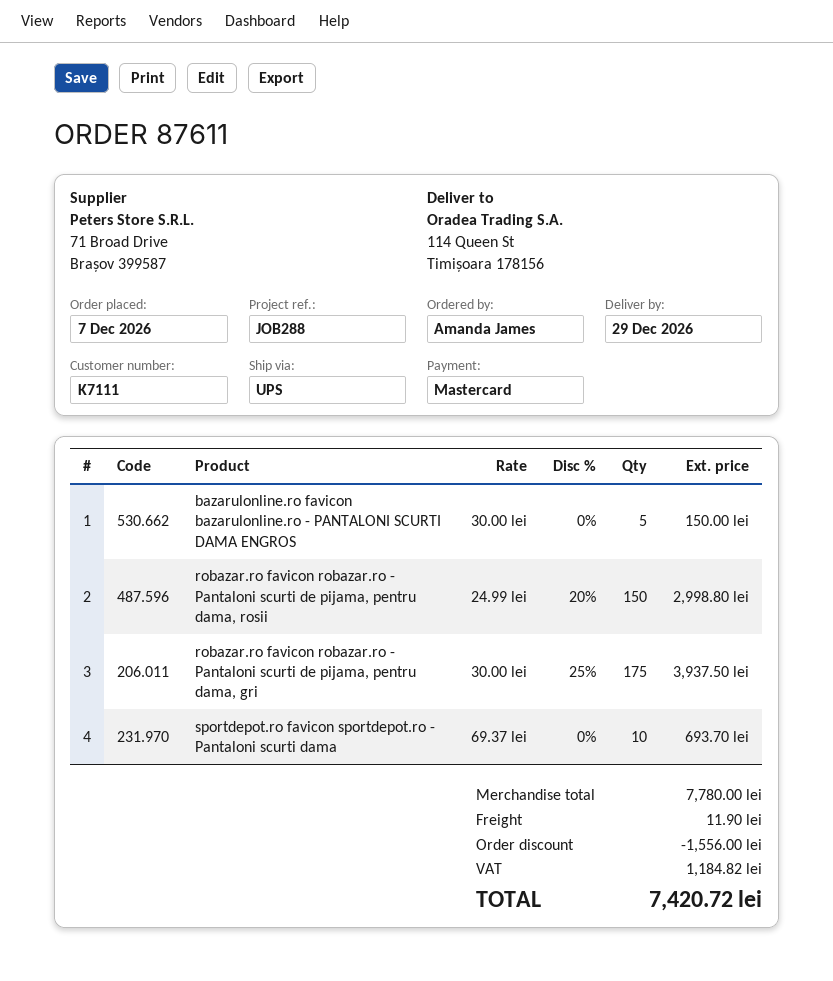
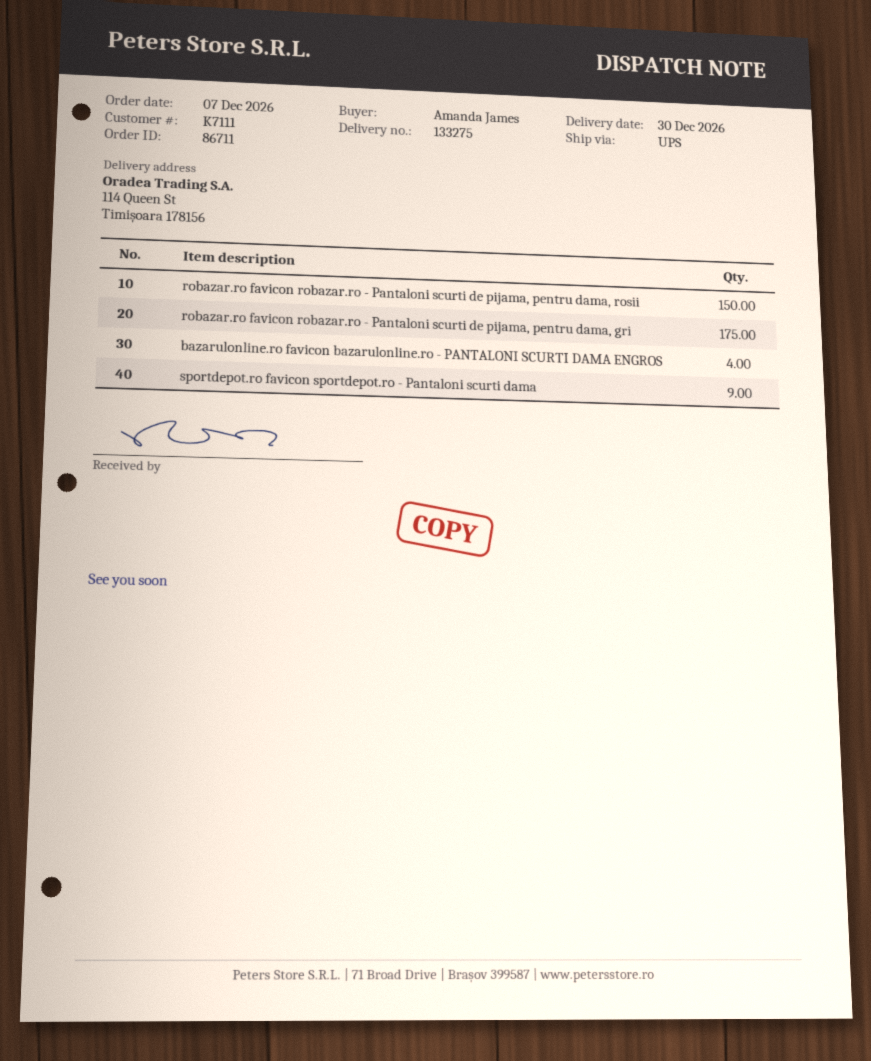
order number: 87611 -> 86711
delivery date: 2026-12-29 -> 2026-12-30
bazarulonline.ro favicon bazarulonline.ro - PANTALONI SCURTI DAMA ENGROS: 5 -> 4
sportdepot.ro favicon sportdepot.ro - Pantaloni scurti dama: 10 -> 9

